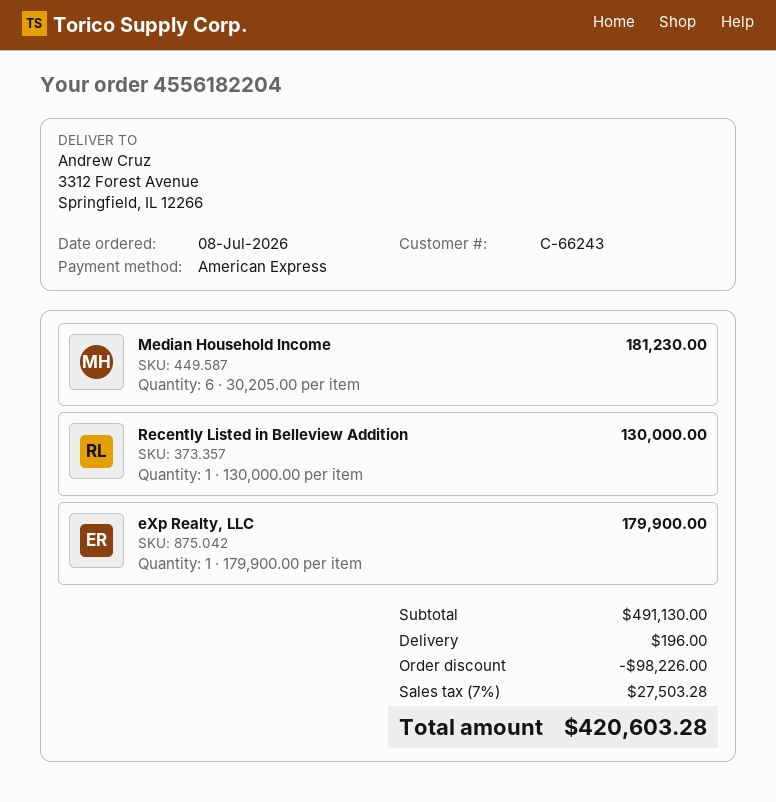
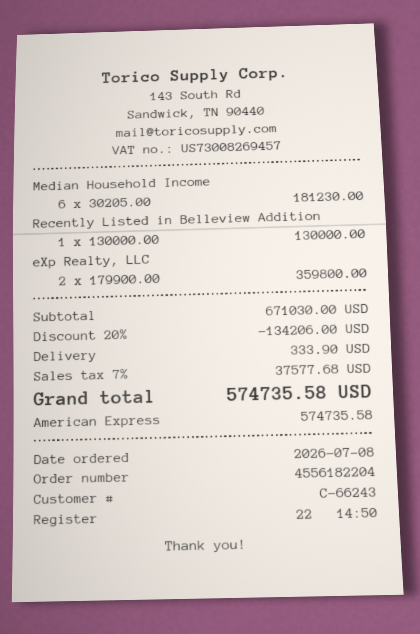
eXp Realty, LLC: 1 x 179900.00 = 179900.00 -> 2 x 179900.00 = 359800.00
subtotal: 491130.00 -> 671030.00
discount: 98226.00 -> 134206.00
shipping: 196.00 -> 333.90
tax: 7% = 27503.28 -> 7% = 37577.68
total: 420603.28 -> 574735.58

